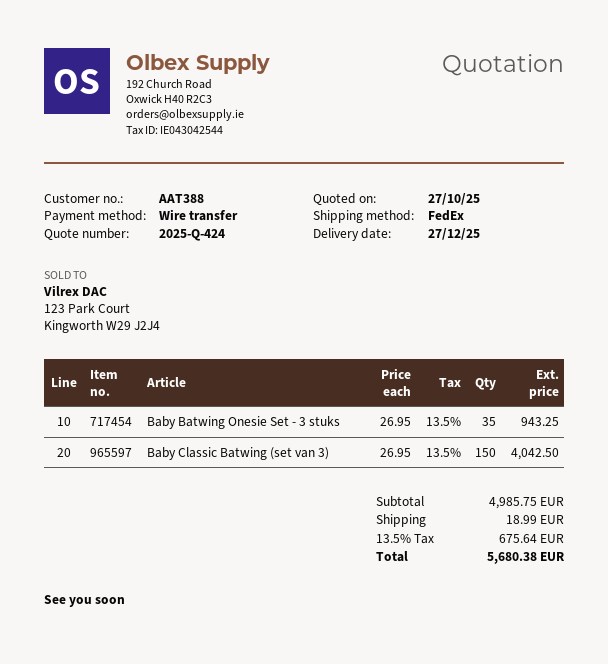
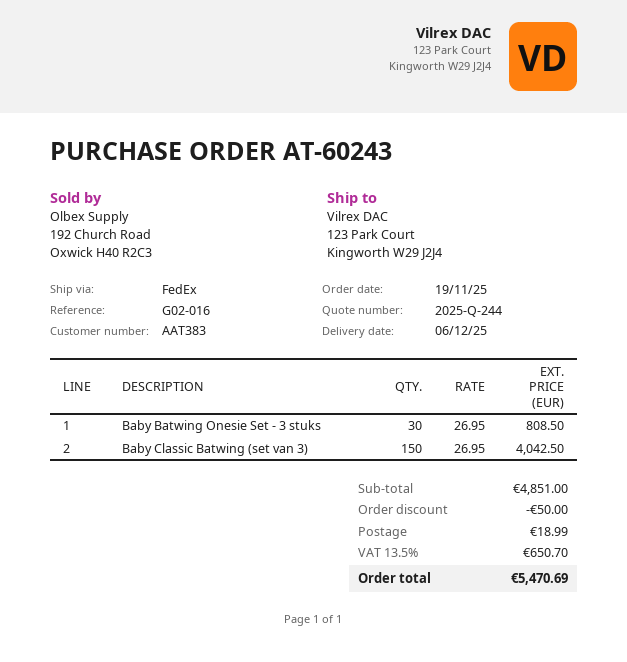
quote number: 2025-Q-424 -> 2025-Q-244
delivery date: 2025-12-27 -> 2025-12-06
customer number: AAT388 -> AAT383
Baby Batwing Onesie Set - 3 stuks: 35 x 26.95 = 943.25 -> 30 x 26.95 = 808.50
subtotal: 4985.75 -> 4851.00
discount: none -> 50.00
tax: 13.5% = 675.64 -> 13.5% = 650.70
total: 5680.38 -> 5470.69

